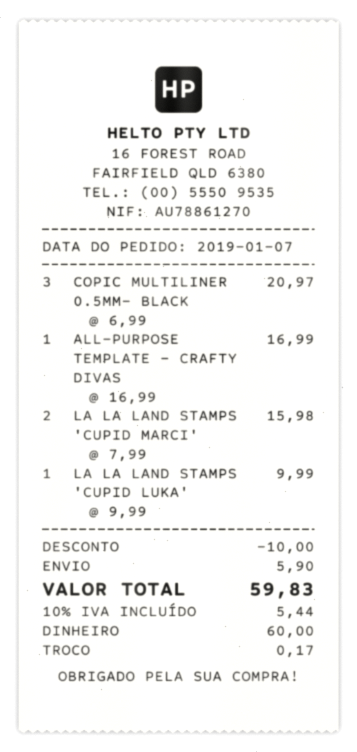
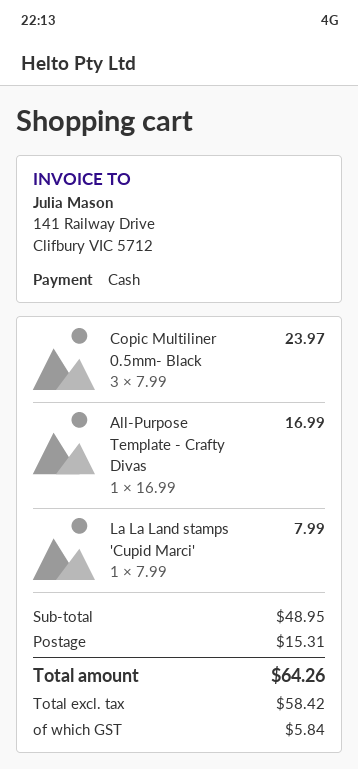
COPIC MULTILINER 0.5MM- BLACK: 3 x 6.99 = 20.97 -> 3 x 7.99 = 23.97
LA LA LAND STAMPS 'CUPID MARCI': 2 x 7.99 = 15.98 -> 1 x 7.99 = 7.99
LA LA LAND STAMPS 'CUPID LUKA': 1 x 9.99 = 9.99 -> none
discount: 10.00 -> none
shipping: 5.90 -> 15.31
tax: 5.44 -> 5.84
total: 59.83 -> 64.26

